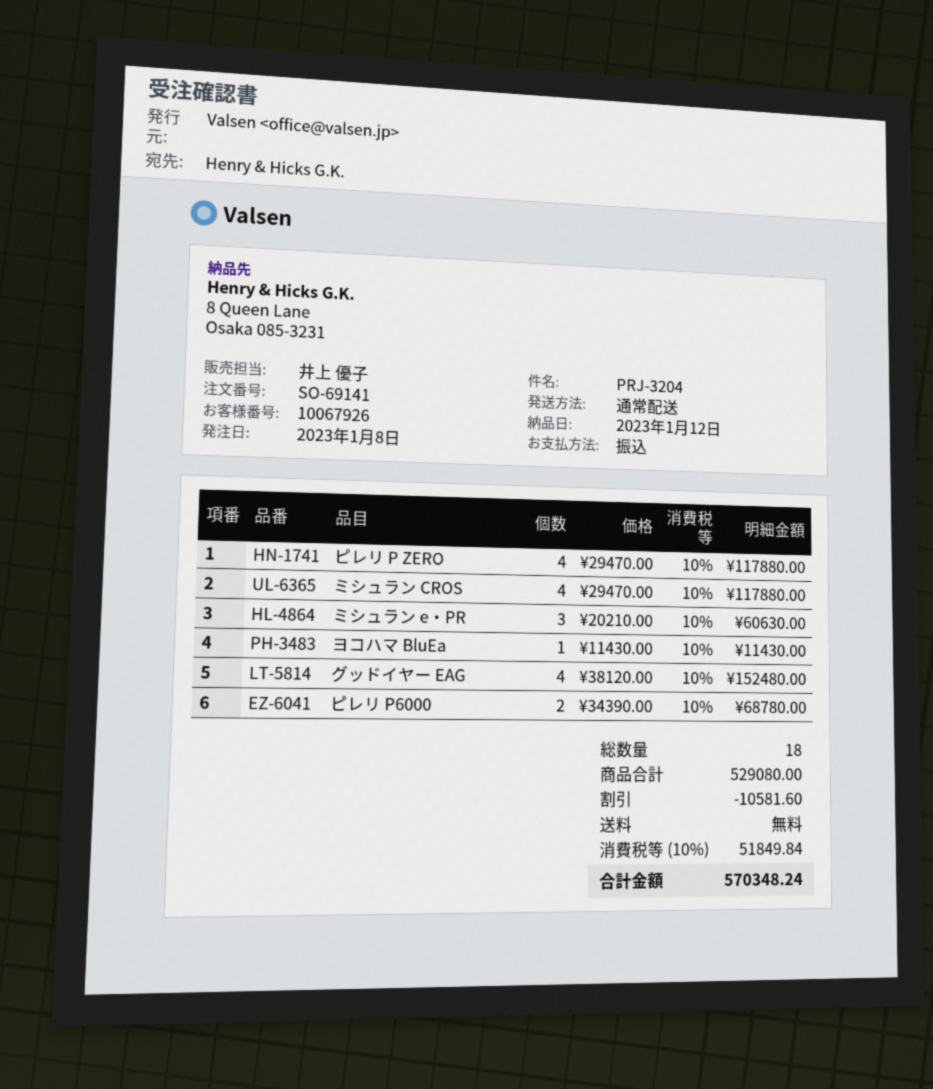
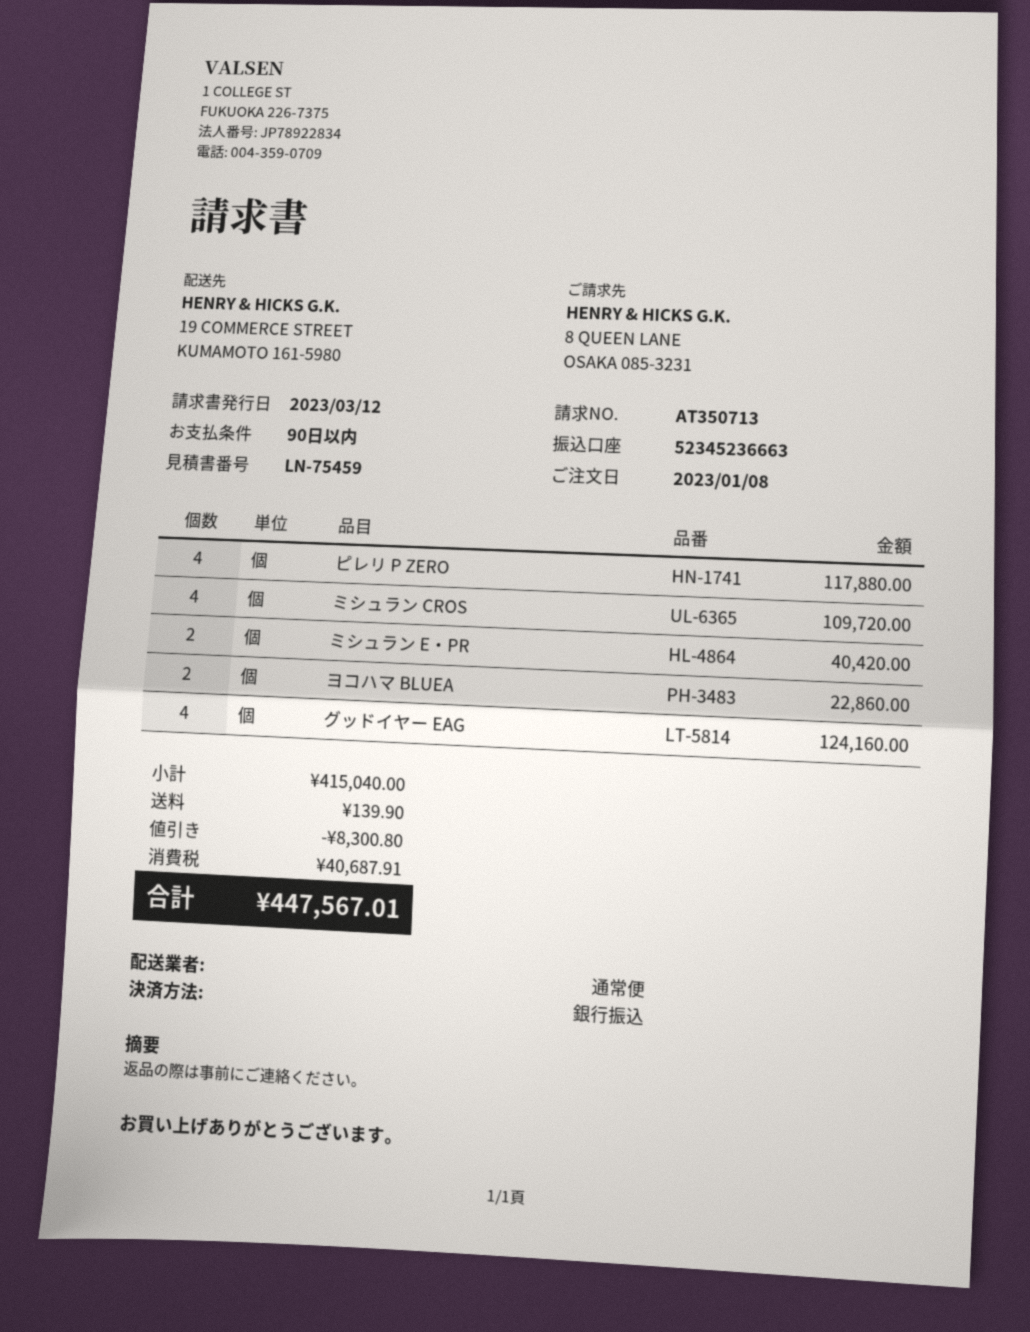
ship to: 8 Queen Lane, Osaka 085-3231 -> 19 COMMERCE STREET, KUMAMOTO 161-5980
ミシュラン CROS: 4 for 117880.00 -> 4 for 109720.00
ミシュラン e・PR: 3 for 60630.00 -> 2 for 40420.00
ヨコハマ BluEa: 1 for 11430.00 -> 2 for 22860.00
グッドイヤー EAG: 4 for 152480.00 -> 4 for 124160.00
ピレリ P6000: 2 for 68780.00 -> none
subtotal: 529080.00 -> 415040.00
discount: 10581.60 -> 8300.80
shipping: 0.00 -> 139.90
tax: 51849.84 -> 40687.91
total: 570348.24 -> 447567.01

